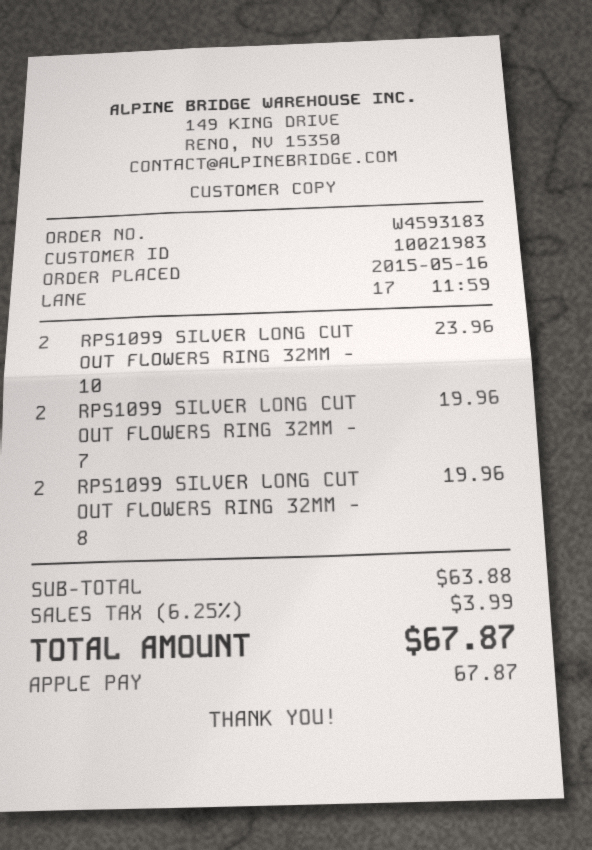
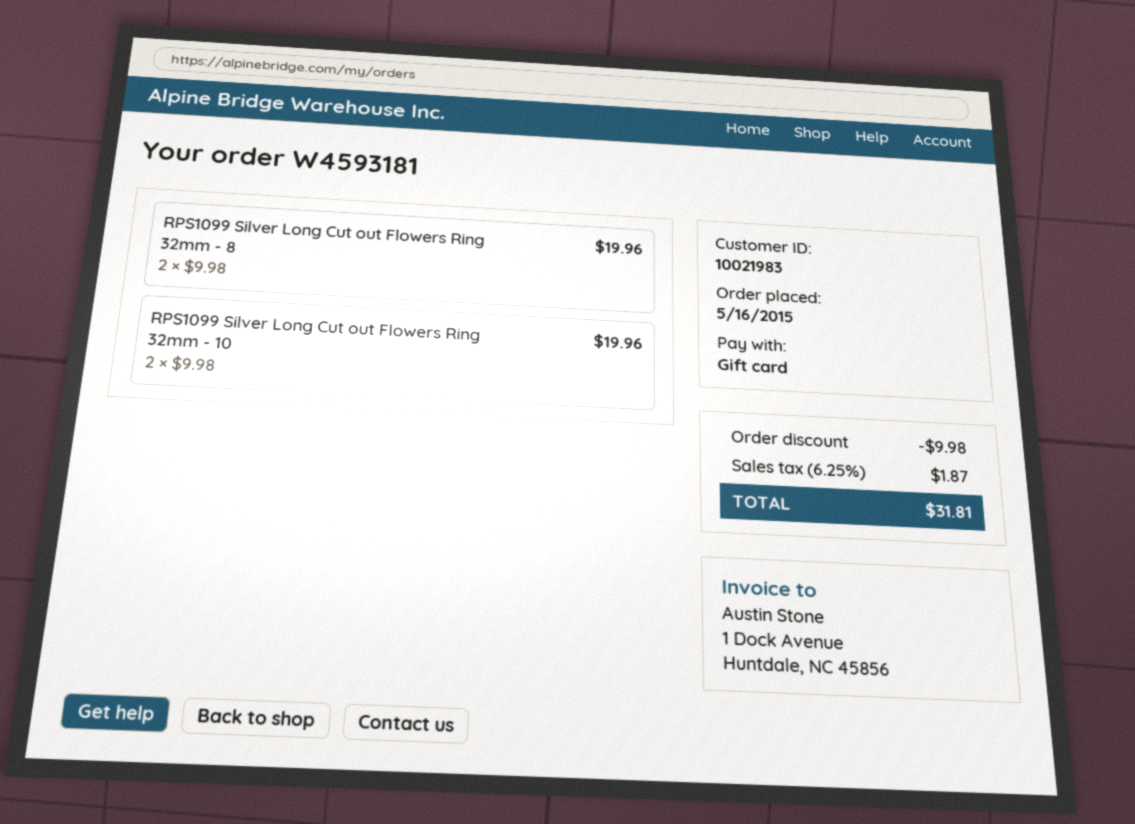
order number: W4593183 -> W4593181
payment method: Apple Pay -> gift card
RPS1099 SILVER LONG CUT OUT FLOWERS RING 32MM - 10: 2 for 23.96 -> 2 for 19.96
RPS1099 SILVER LONG CUT OUT FLOWERS RING 32MM - 7: 2 for 19.96 -> none
discount: none -> 9.98
tax: 6.25% = 3.99 -> 6.25% = 1.87
total: 67.87 -> 31.81

